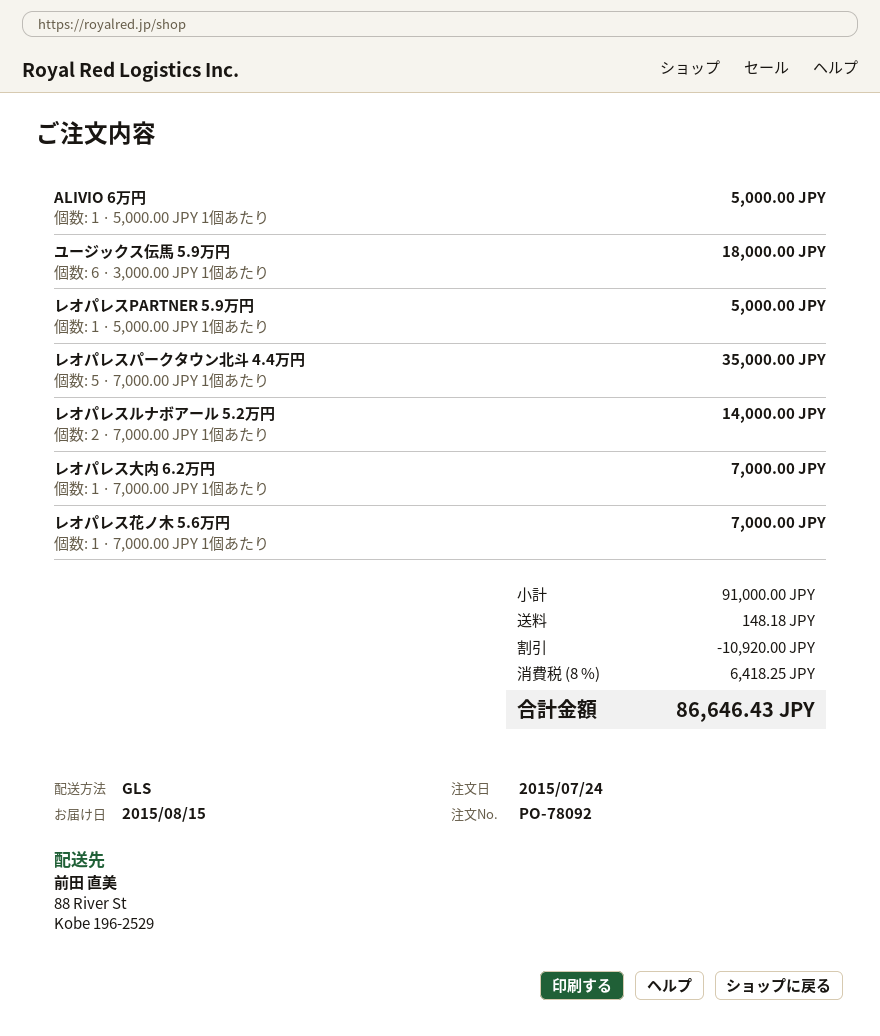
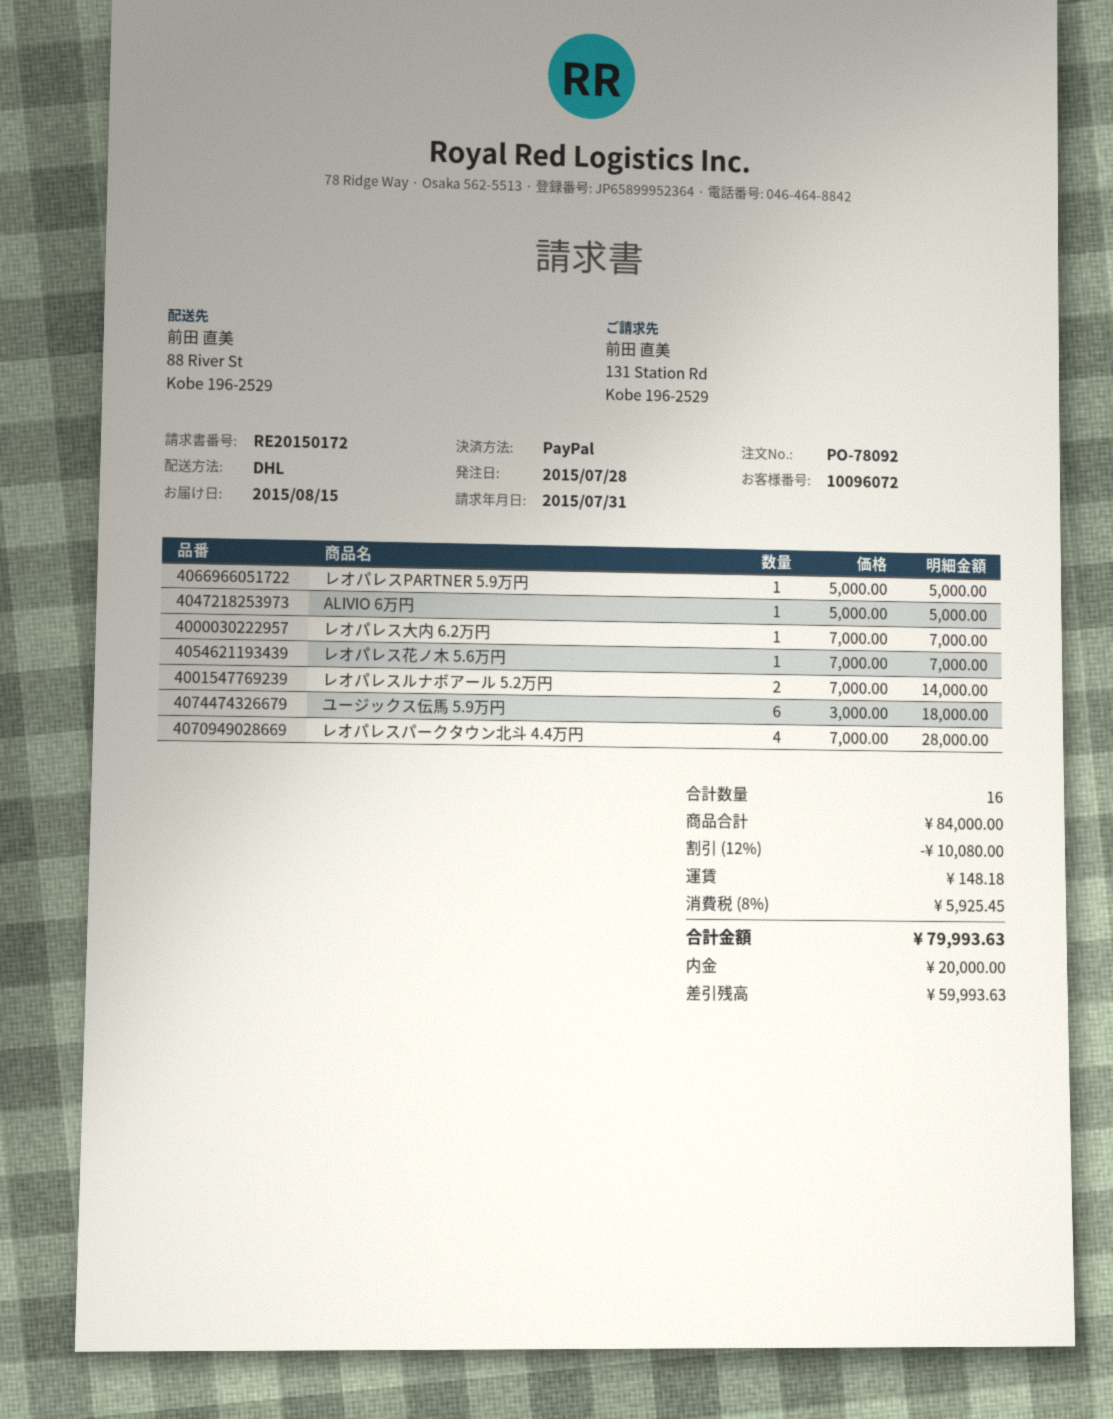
order date: 2015-07-24 -> 2015-07-28
shipping method: GLS -> DHL
レオパレスパークタウン北斗 4.4万円: 5 x 7000.00 = 35000.00 -> 4 x 7000.00 = 28000.00
subtotal: 91000.00 -> 84000.00
discount: 10920.00 -> 10080.00
tax: 8% = 6418.25 -> 8% = 5925.45
total: 86646.43 -> 79993.63

